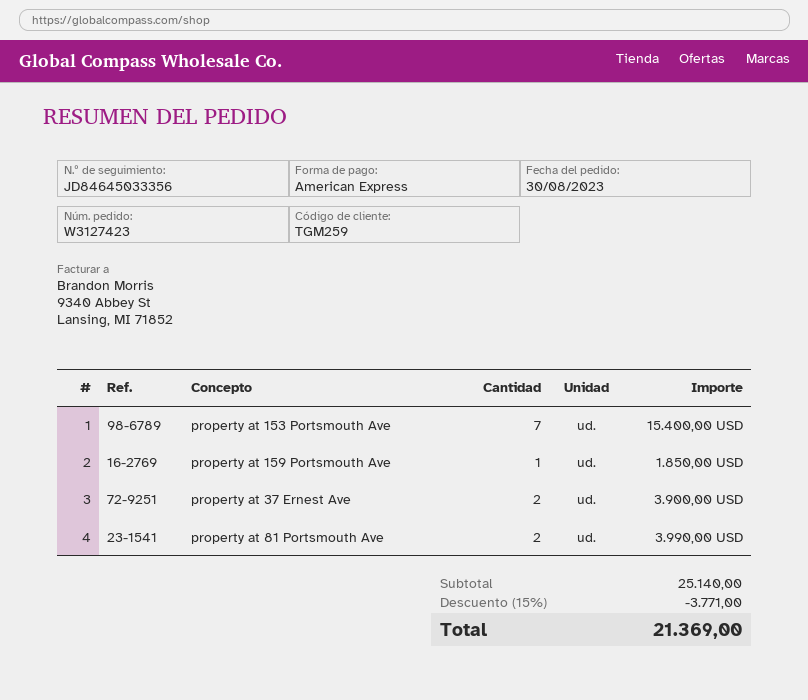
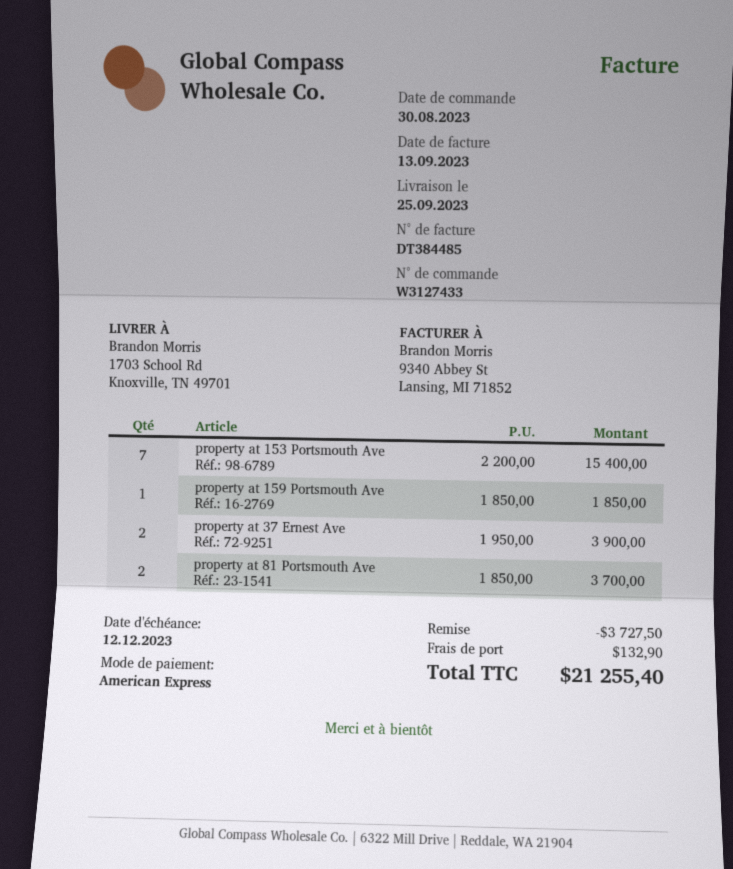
order number: W3127423 -> W3127433
property at 81 Portsmouth Ave: 2 for 3990.00 -> 2 for 3700.00
discount: 3771.00 -> 3727.50
shipping: none -> 132.90
total: 21369.00 -> 21255.40

